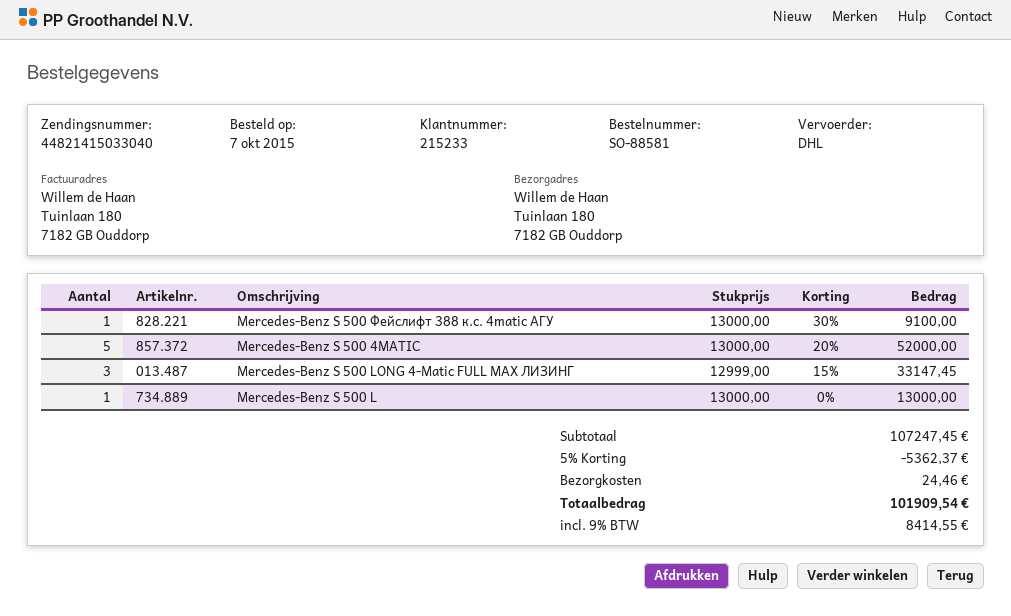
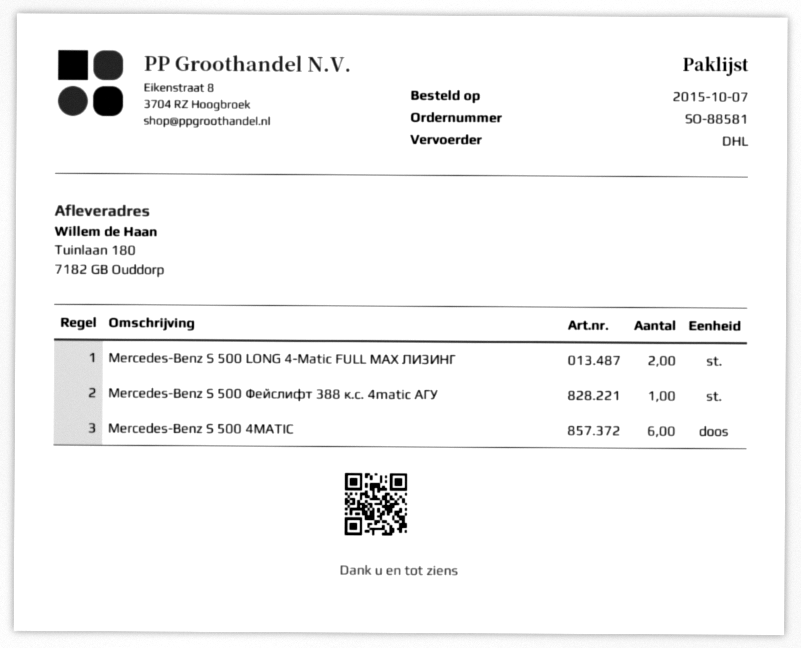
Mercedes-Benz S 500 4MATIC: 5 -> 6
Mercedes-Benz S 500 LONG 4-Matic FULL MAX ЛИЗИНГ: 3 -> 2
Mercedes-Benz S 500 L: 1 -> none

